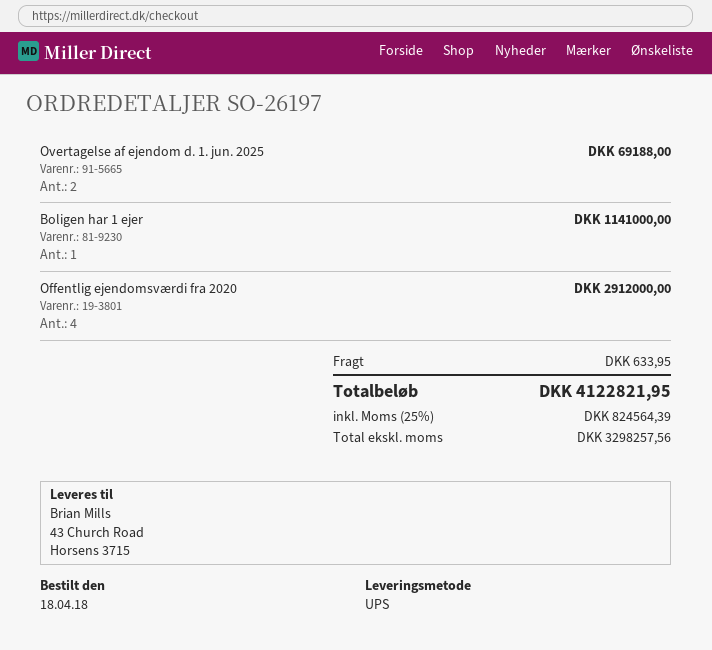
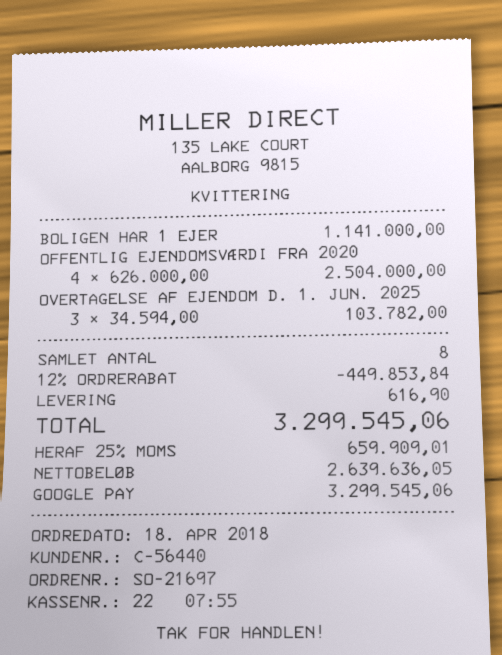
order number: SO-26197 -> SO-21697
Overtagelse af ejendom d. 1. jun. 2025: 2 for 69188.00 -> 3 for 103782.00
Offentlig ejendomsværdi fra 2020: 4 for 2912000.00 -> 4 for 2504000.00
discount: none -> 12% = 449853.84
shipping: 633.95 -> 616.90
net: 3298257.56 -> 2639636.05
tax: 25% = 824564.39 -> 25% = 659909.01
total: 4122821.95 -> 3299545.06

